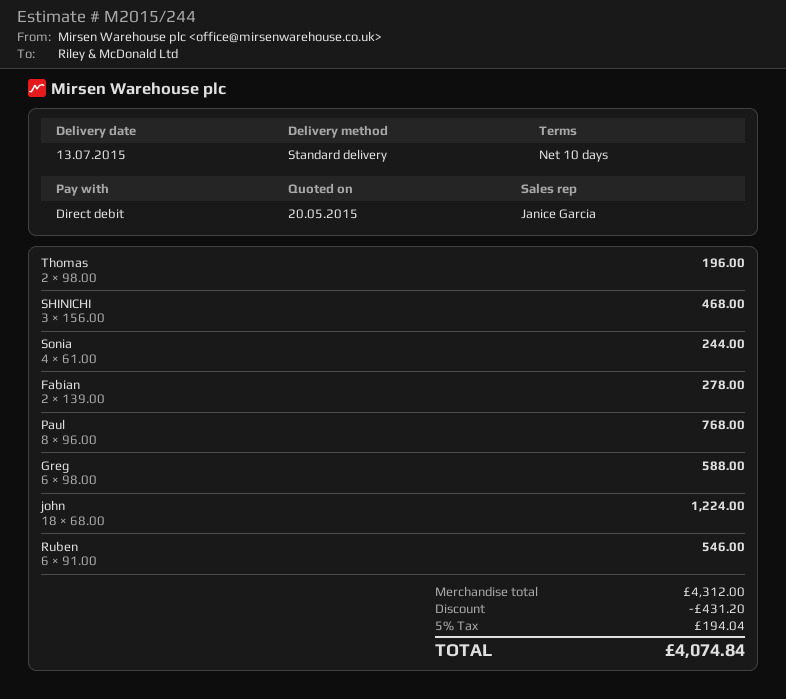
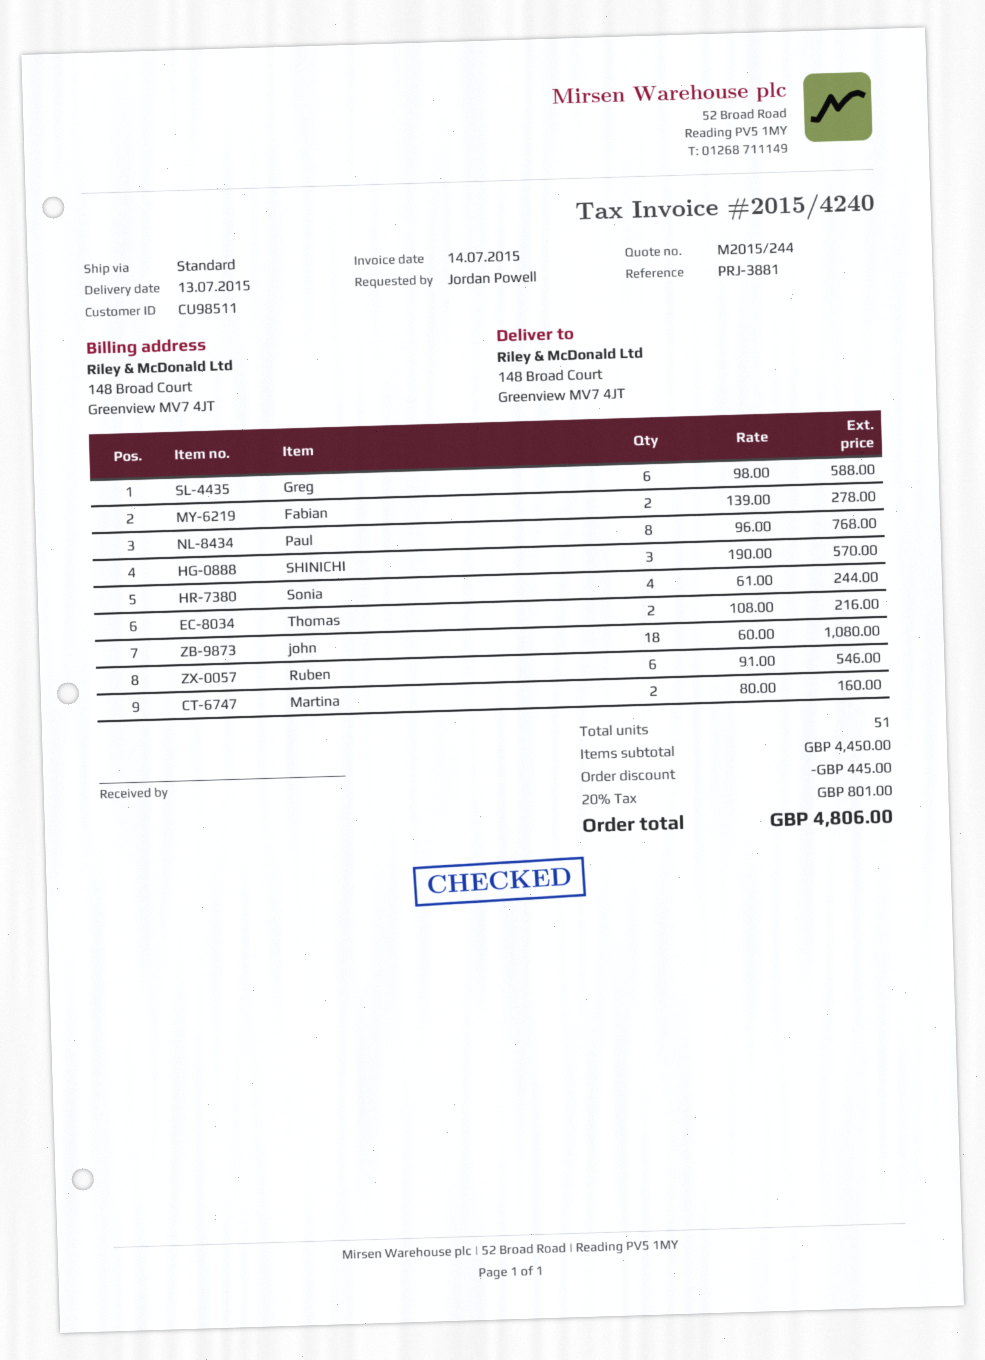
Thomas: 2 x 98.00 = 196.00 -> 2 x 108.00 = 216.00
SHINICHI: 3 x 156.00 = 468.00 -> 3 x 190.00 = 570.00
john: 18 x 68.00 = 1224.00 -> 18 x 60.00 = 1080.00
Martina: none -> 2 x 80.00 = 160.00
subtotal: 4312.00 -> 4450.00
discount: 431.20 -> 445.00
tax: 5% = 194.04 -> 20% = 801.00
total: 4074.84 -> 4806.00

